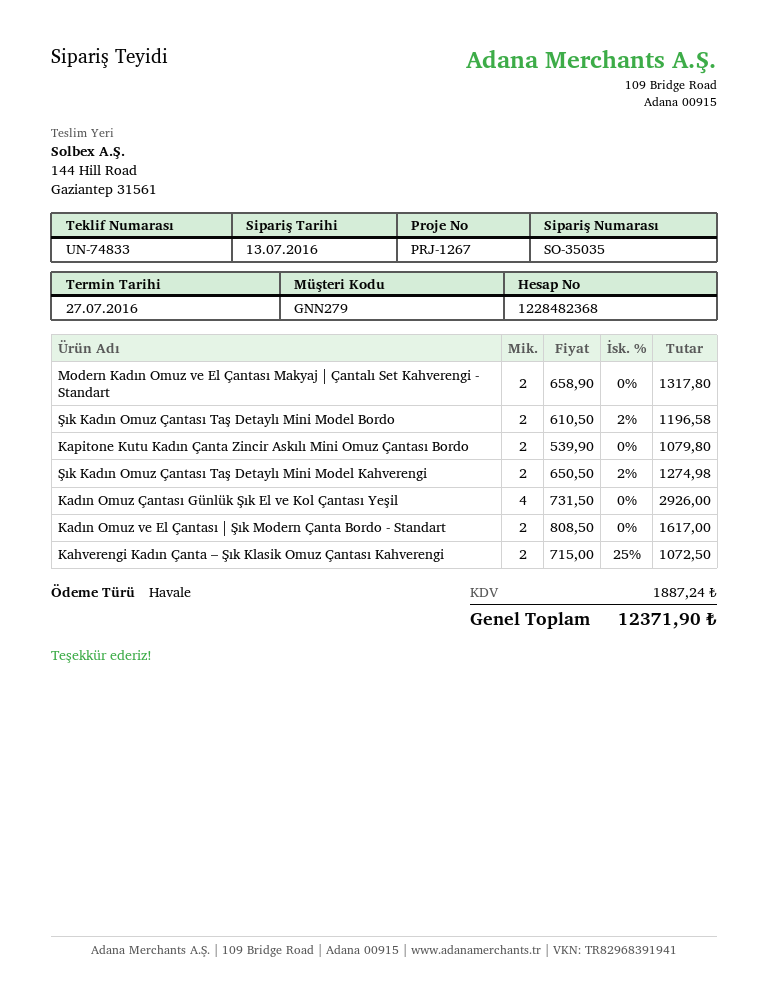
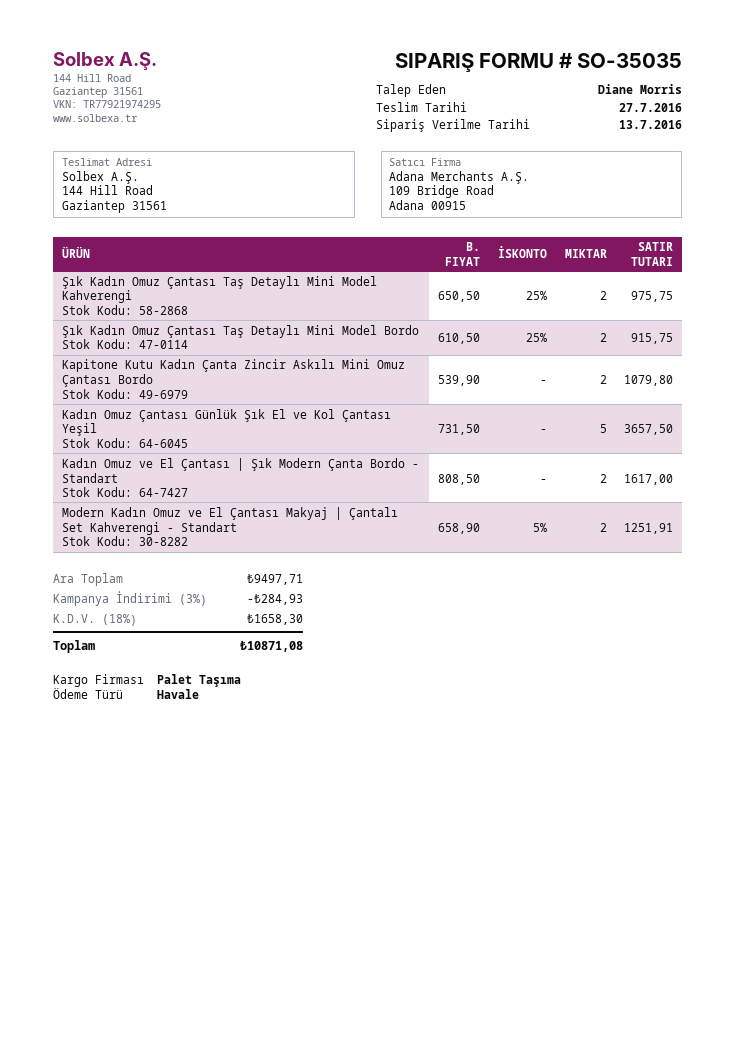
Modern Kadın Omuz ve El Çantası Makyaj | Çantalı Set Kahverengi - Standart: 2 x 658.90 = 1317.80 -> 2 x 658.90 - 5% = 1251.91
Şık Kadın Omuz Çantası Taş Detaylı Mini Model Bordo: 2 x 610.50 - 2% = 1196.58 -> 2 x 610.50 - 25% = 915.75
Şık Kadın Omuz Çantası Taş Detaylı Mini Model Kahverengi: 2 x 650.50 - 2% = 1274.98 -> 2 x 650.50 - 25% = 975.75
Kadın Omuz Çantası Günlük Şık El ve Kol Çantası Yeşil: 4 x 731.50 = 2926.00 -> 5 x 731.50 = 3657.50
Kahverengi Kadın Çanta – Şık Klasik Omuz Çantası Kahverengi: 2 x 715.00 - 25% = 1072.50 -> none
discount: none -> 3% = 284.93
tax: 1887.24 -> 1658.30
total: 12371.90 -> 10871.08

